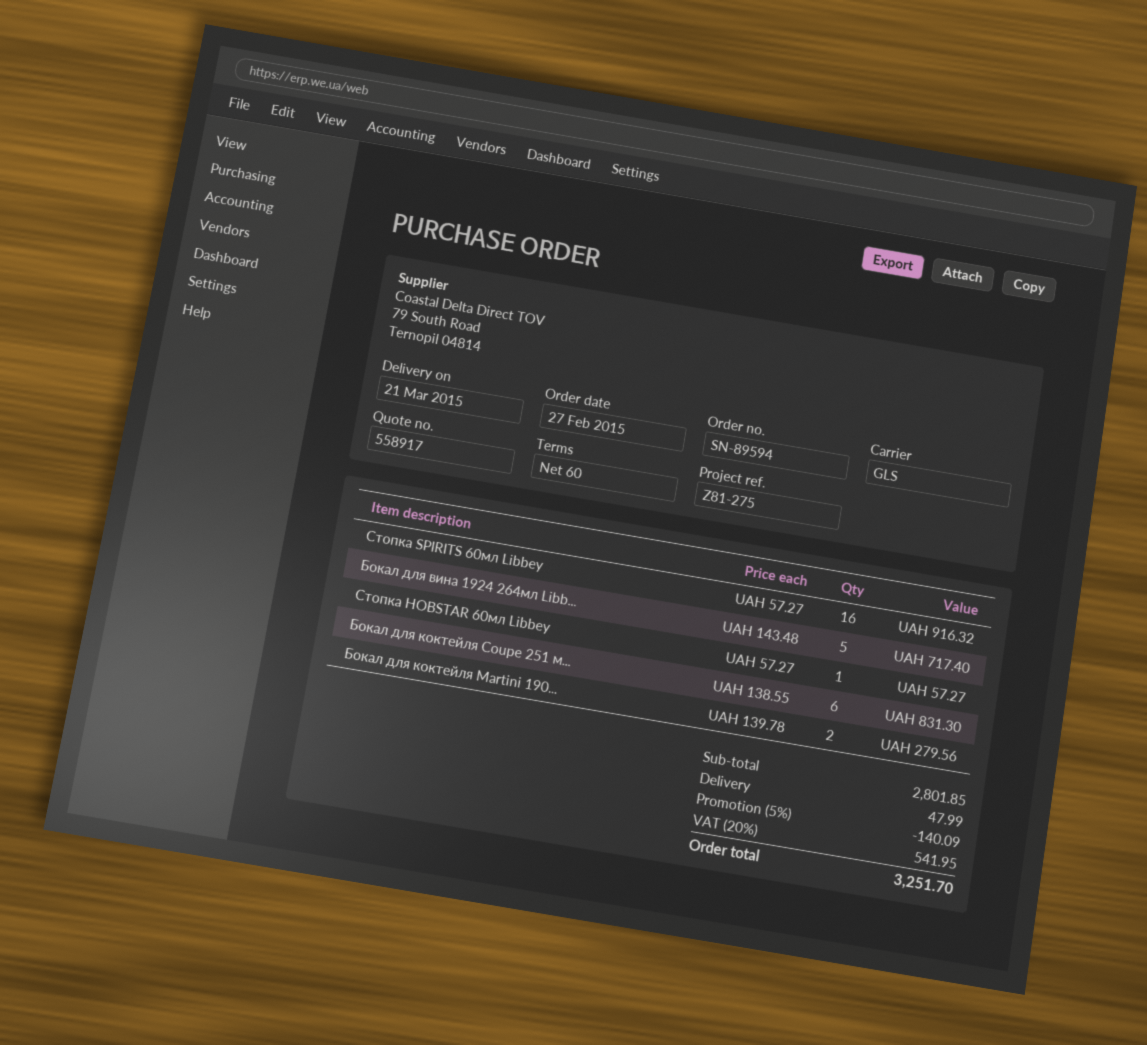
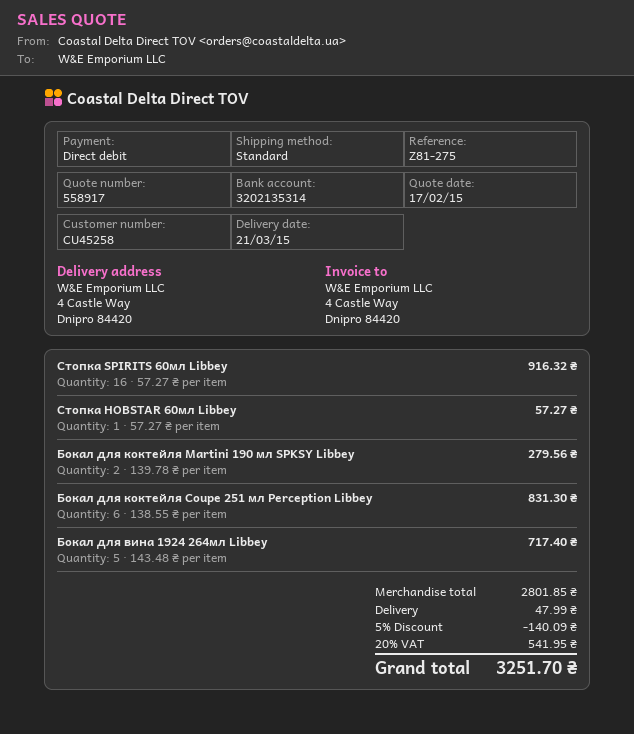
shipping method: GLS -> standard

